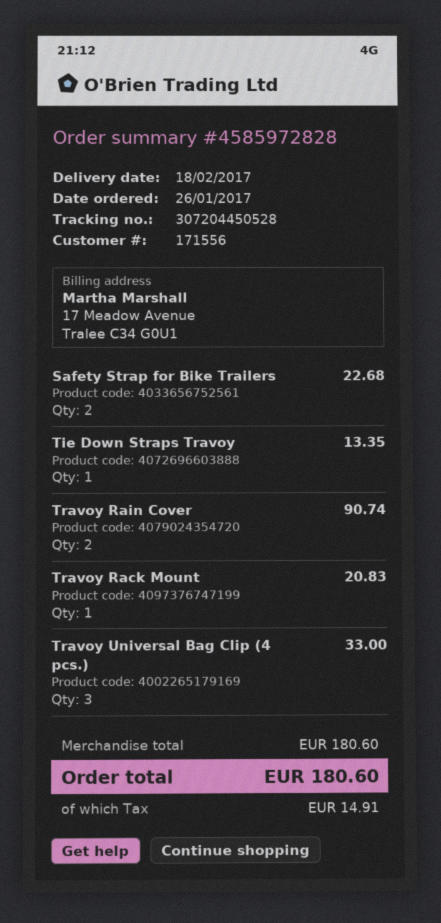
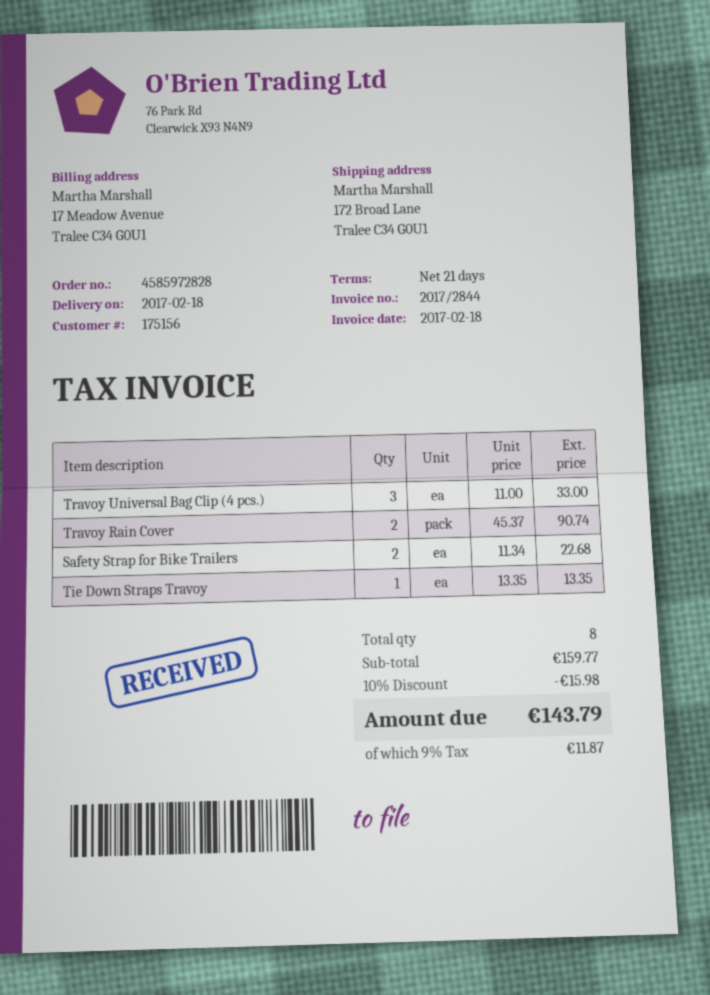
customer number: 171556 -> 175156
Travoy Rack Mount: 1 for 20.83 -> none
subtotal: 180.60 -> 159.77
discount: none -> 10% = 15.98
tax: 14.91 -> 11.87
total: 180.60 -> 143.79

